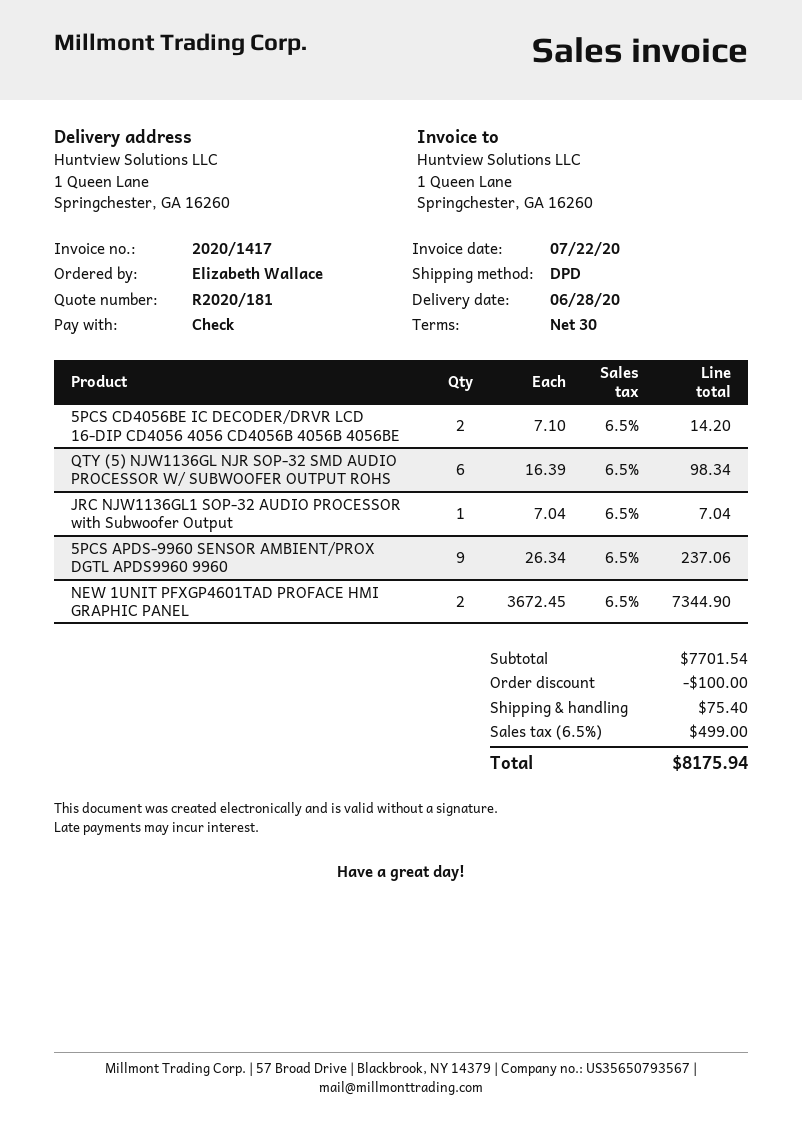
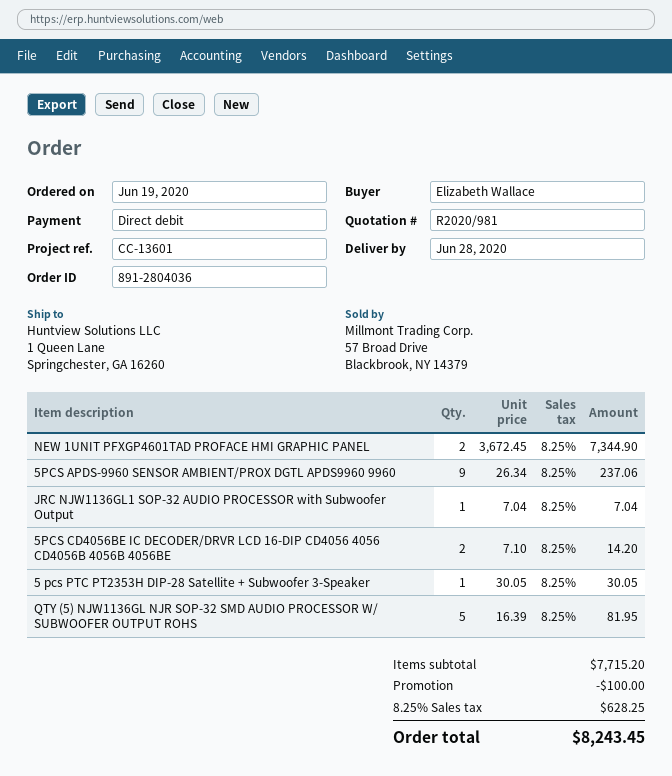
quote number: R2020/181 -> R2020/981
payment method: cheque -> direct debit
QTY (5) NJW1136GL NJR SOP-32 SMD AUDIO PROCESSOR W/ SUBWOOFER OUTPUT ROHS: 6 x 16.39 = 98.34 -> 5 x 16.39 = 81.95
5 pcs PTC PT2353H DIP-28 Satellite + Subwoofer 3-Speaker: none -> 1 x 30.05 = 30.05
subtotal: 7701.54 -> 7715.20
shipping: 75.40 -> none
tax: 6.5% = 499.00 -> 8.25% = 628.25
total: 8175.94 -> 8243.45

